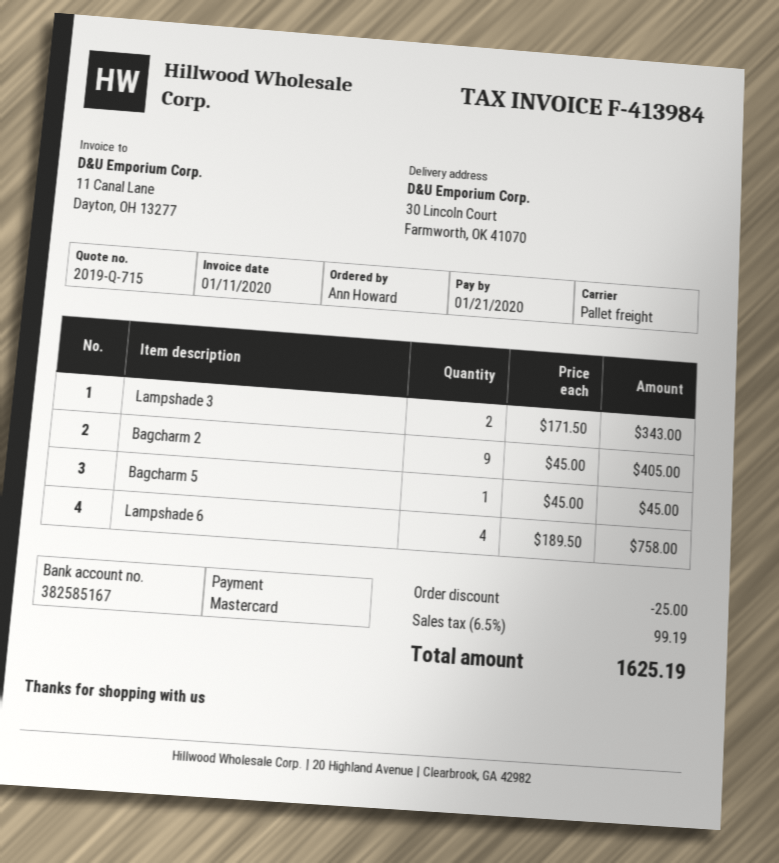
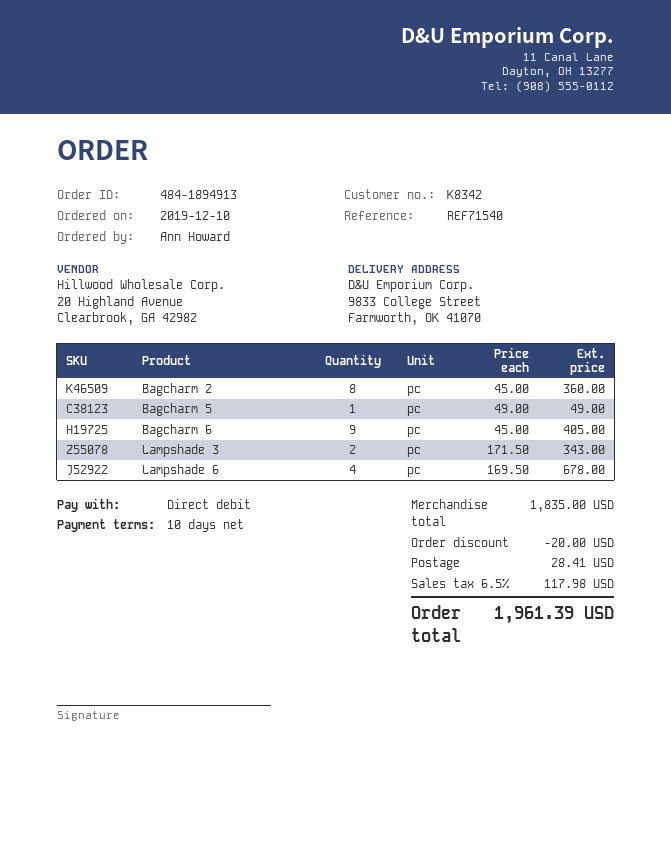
payment method: Mastercard -> direct debit
ship to: 30 Lincoln Court, Farmworth, OK 41070 -> 9833 College Street, Farmworth, OK 41070
Bagcharm 2: 9 x 45.00 = 405.00 -> 8 x 45.00 = 360.00
Bagcharm 5: 1 x 45.00 = 45.00 -> 1 x 49.00 = 49.00
Lampshade 6: 4 x 189.50 = 758.00 -> 4 x 169.50 = 678.00
Bagcharm 6: none -> 9 x 45.00 = 405.00
discount: 25.00 -> 20.00
shipping: none -> 28.41
tax: 6.5% = 99.19 -> 6.5% = 117.98
total: 1625.19 -> 1961.39

